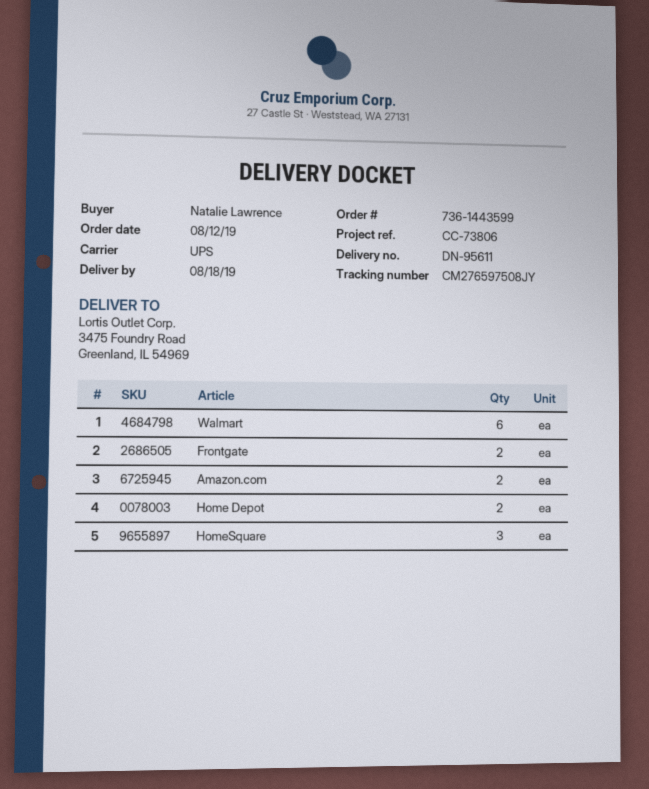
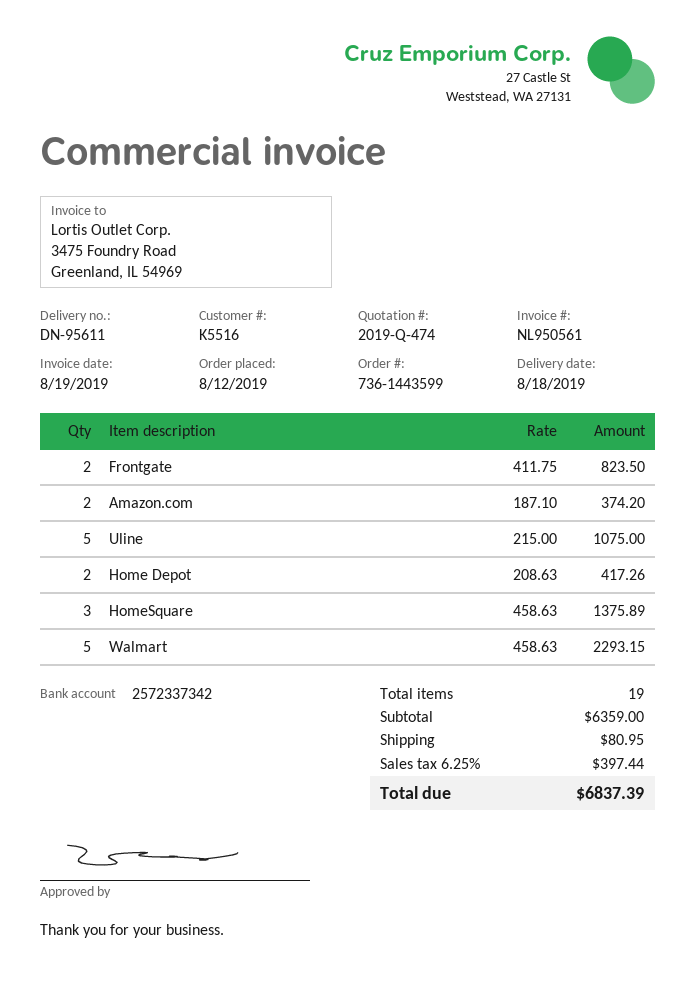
Walmart: 6 -> 5
Uline: none -> 5

